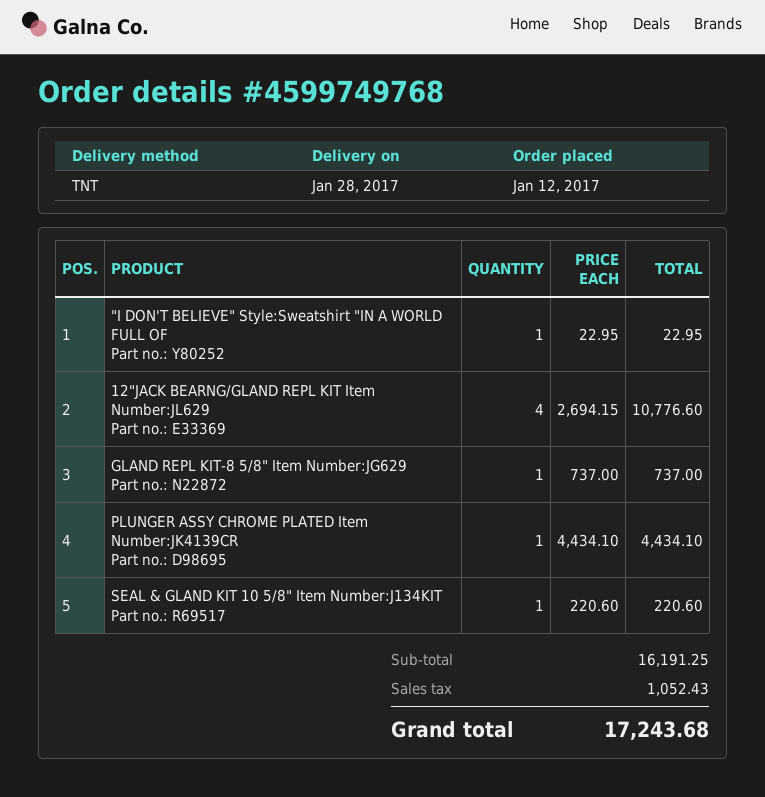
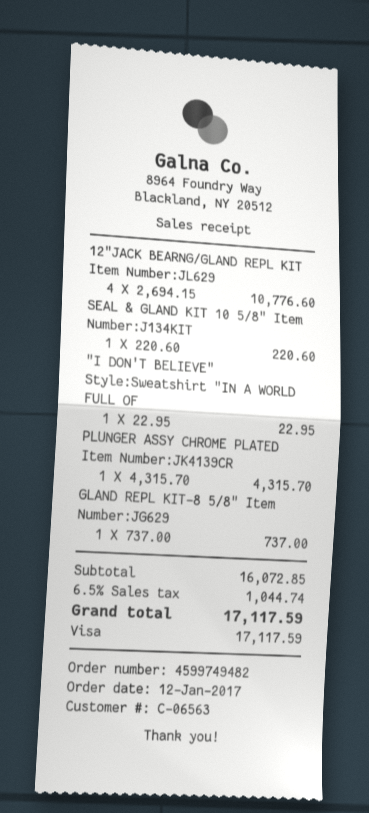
order number: 4599749768 -> 4599749482
PLUNGER ASSY CHROME PLATED Item Number:JK4139CR: 1 x 4434.10 = 4434.10 -> 1 x 4315.70 = 4315.70
subtotal: 16191.25 -> 16072.85
tax: 1052.43 -> 1044.74
total: 17243.68 -> 17117.59

